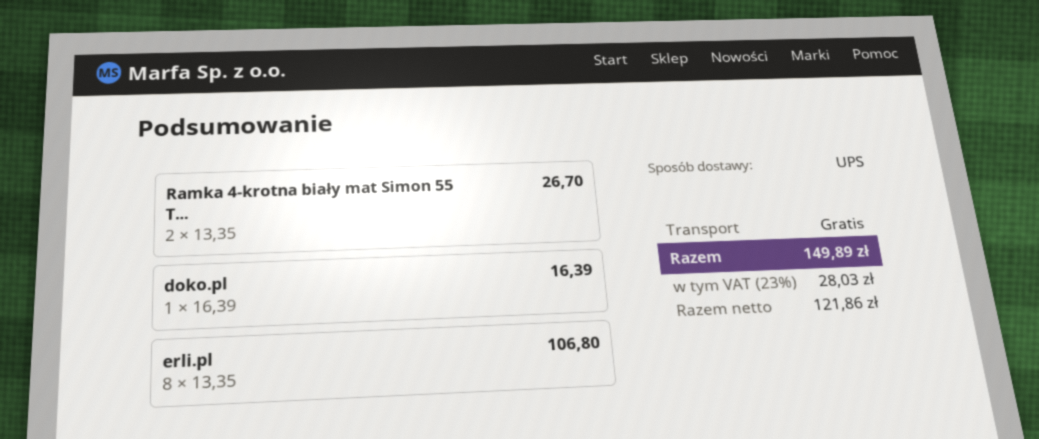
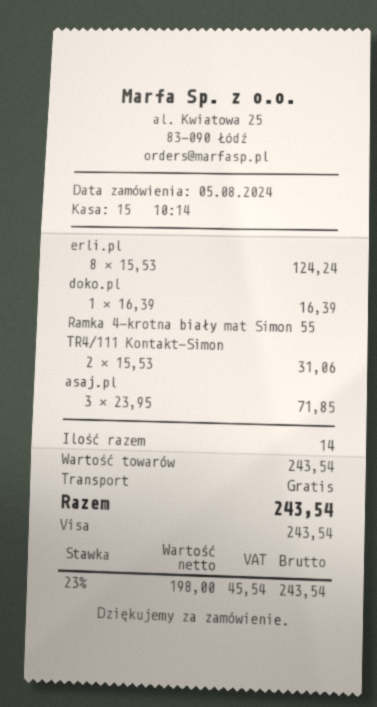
Ramka 4-krotna biały mat Simon 55 T...: 2 x 13.35 = 26.70 -> 2 x 15.53 = 31.06
erli.pl: 8 x 13.35 = 106.80 -> 8 x 15.53 = 124.24
asaj.pl: none -> 3 x 23.95 = 71.85
net: 121.86 -> 198.00
tax: 23% = 28.03 -> 23% = 45.54
total: 149.89 -> 243.54

